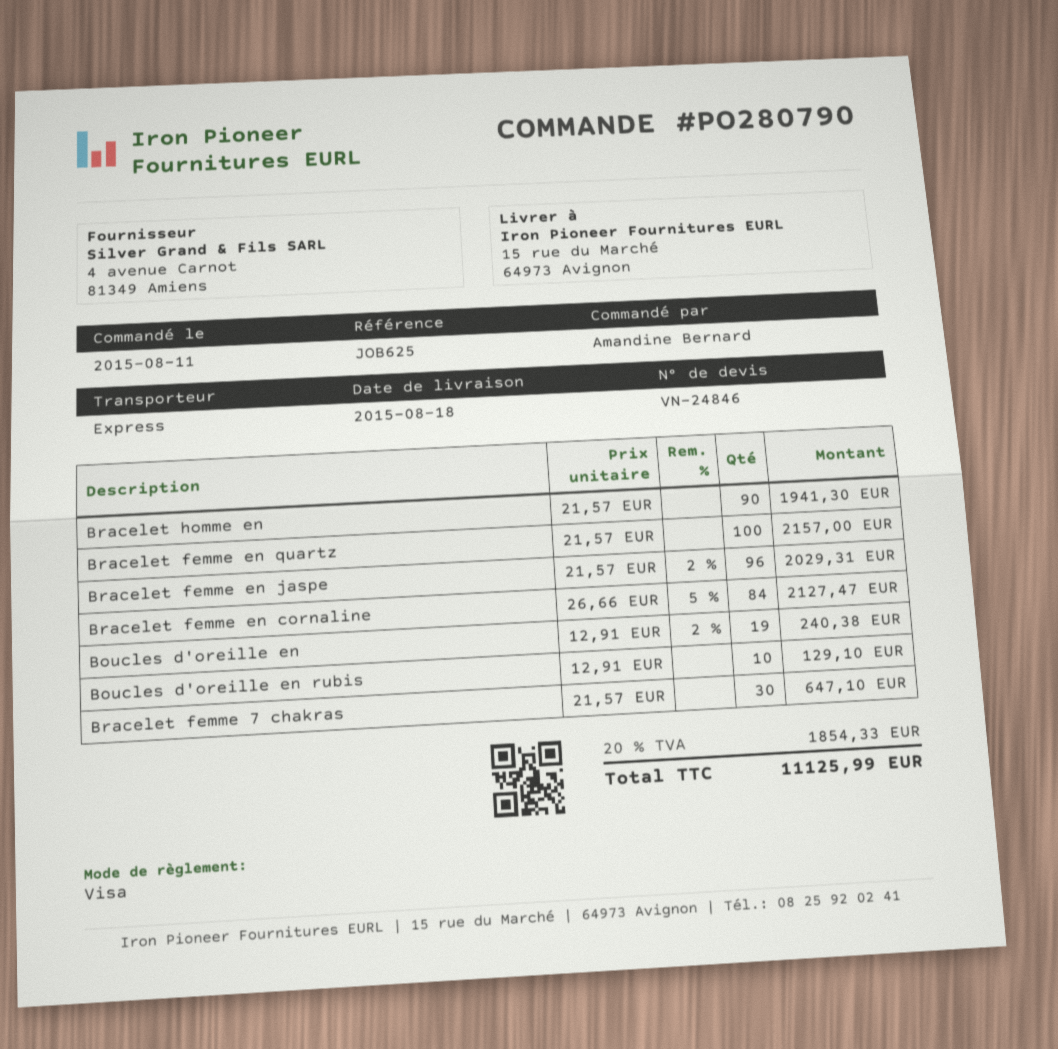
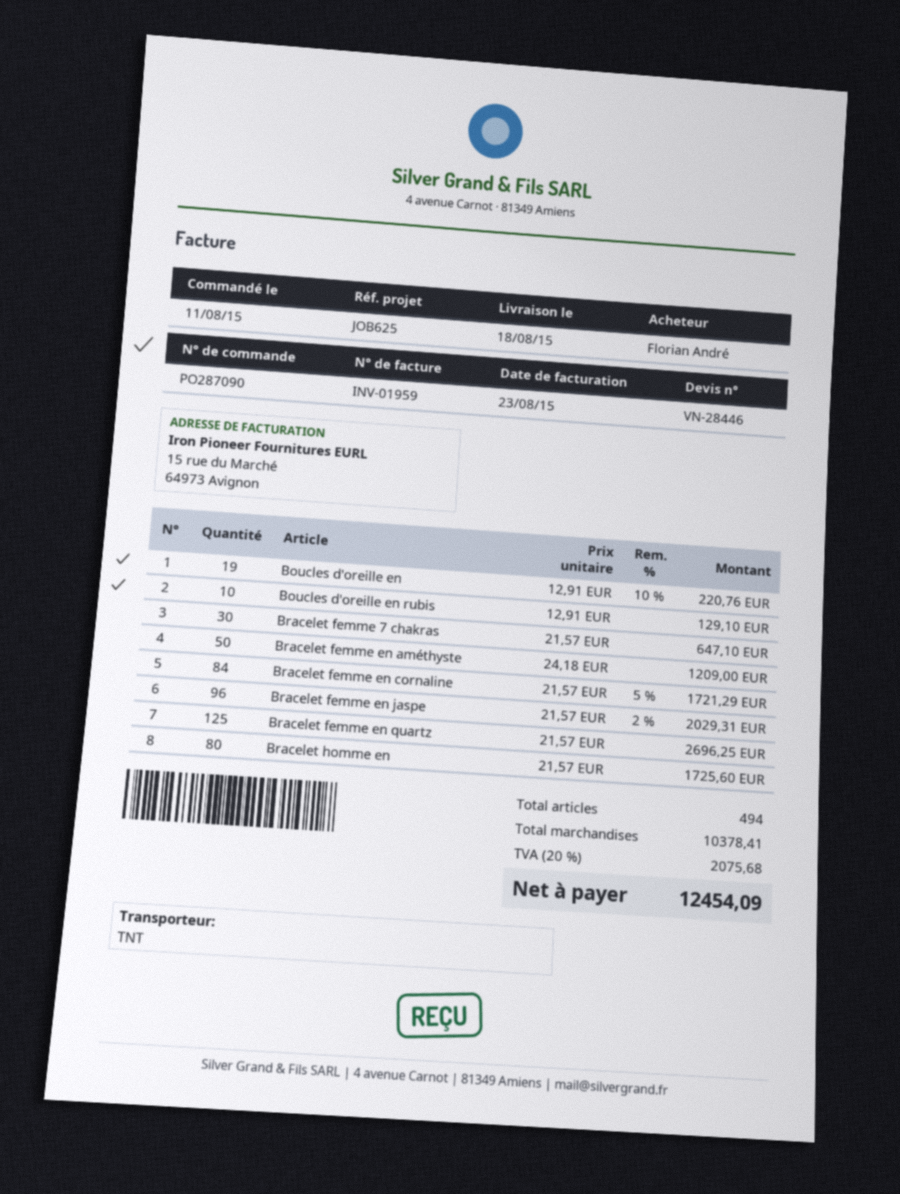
quote number: VN-24846 -> VN-28446
order number: PO280790 -> PO287090
ordered by: Amandine Bernard -> Florian André
shipping method: express -> TNT
Bracelet homme en: 90 x 21.57 = 1941.30 -> 80 x 21.57 = 1725.60
Bracelet femme en quartz: 100 x 21.57 = 2157.00 -> 125 x 21.57 = 2696.25
Bracelet femme en cornaline: 84 x 26.66 - 5% = 2127.47 -> 84 x 21.57 - 5% = 1721.29
Boucles d'oreille en: 19 x 12.91 - 2% = 240.38 -> 19 x 12.91 - 10% = 220.76
Bracelet femme en améthyste: none -> 50 x 24.18 = 1209.00
tax: 20% = 1854.33 -> 20% = 2075.68
total: 11125.99 -> 12454.09

